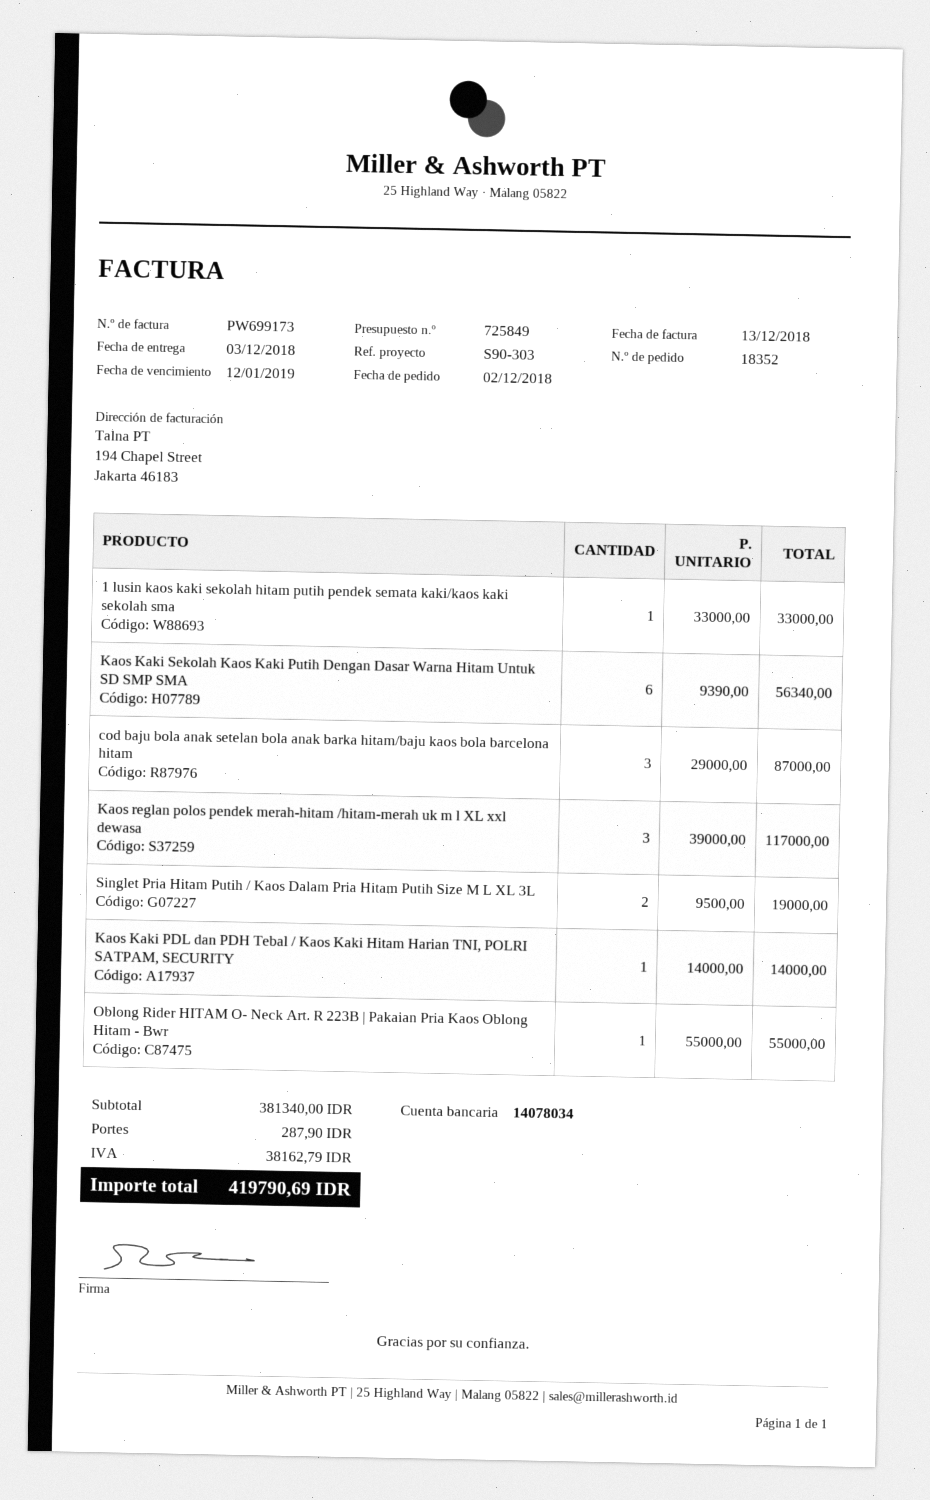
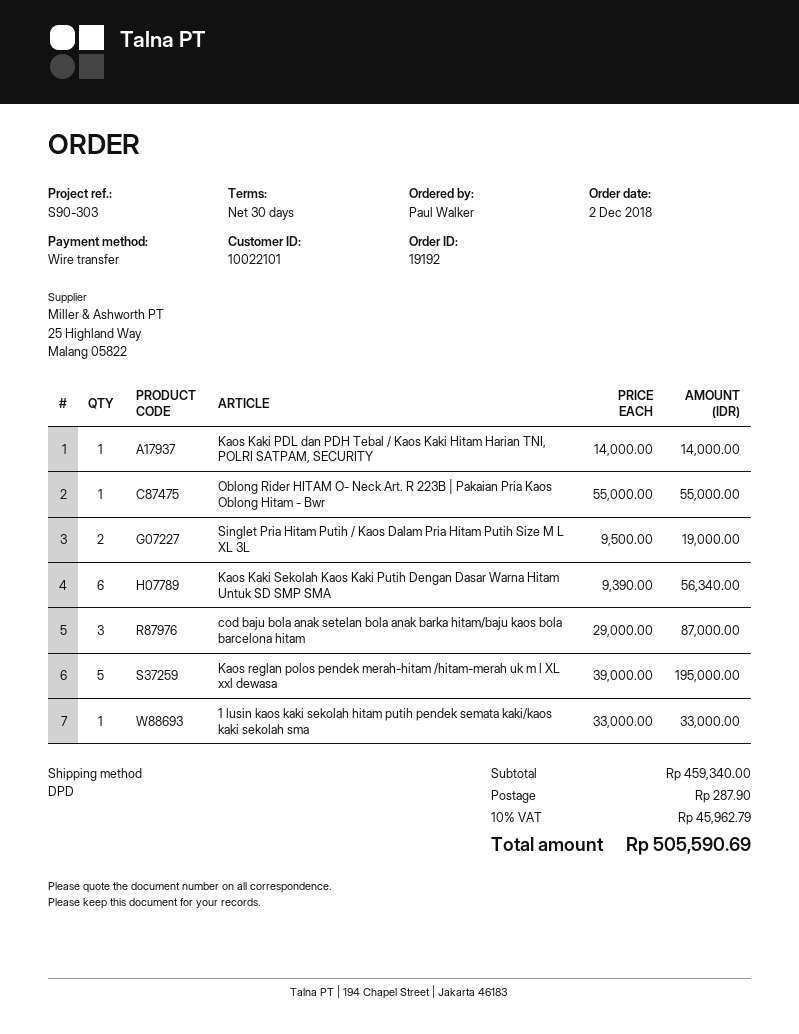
order number: 18352 -> 19192
Kaos reglan polos pendek merah-hitam /hitam-merah uk m l XL xxl dewasa: 3 x 39000.00 = 117000.00 -> 5 x 39000.00 = 195000.00
subtotal: 381340.00 -> 459340.00
tax: 38162.79 -> 45962.79
total: 419790.69 -> 505590.69

